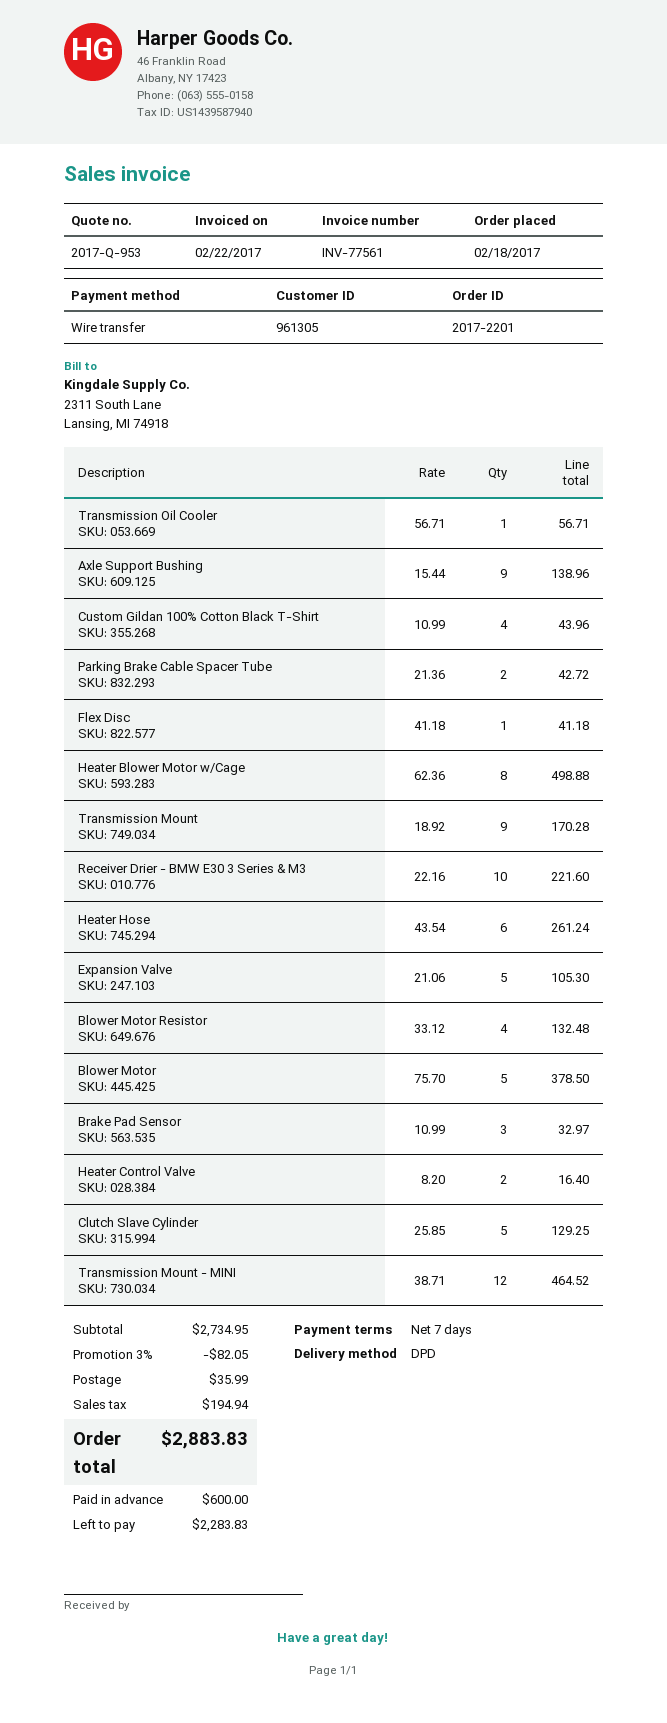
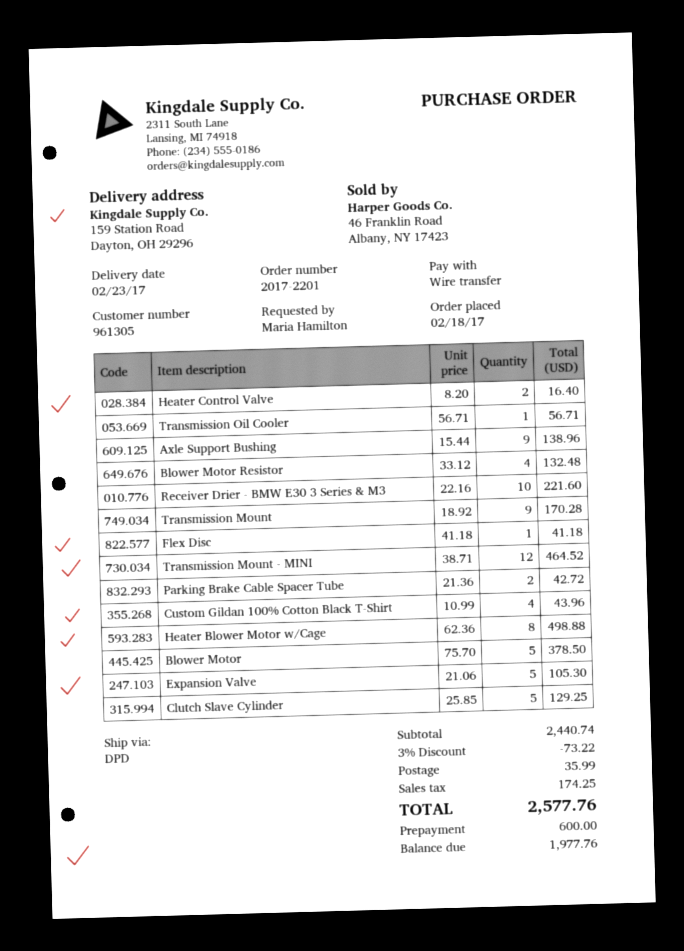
Heater Hose: 6 x 43.54 = 261.24 -> none
Brake Pad Sensor: 3 x 10.99 = 32.97 -> none
subtotal: 2734.95 -> 2440.74
discount: 3% = 82.05 -> 3% = 73.22
tax: 194.94 -> 174.25
total: 2883.83 -> 2577.76
balance: 2283.83 -> 1977.76

